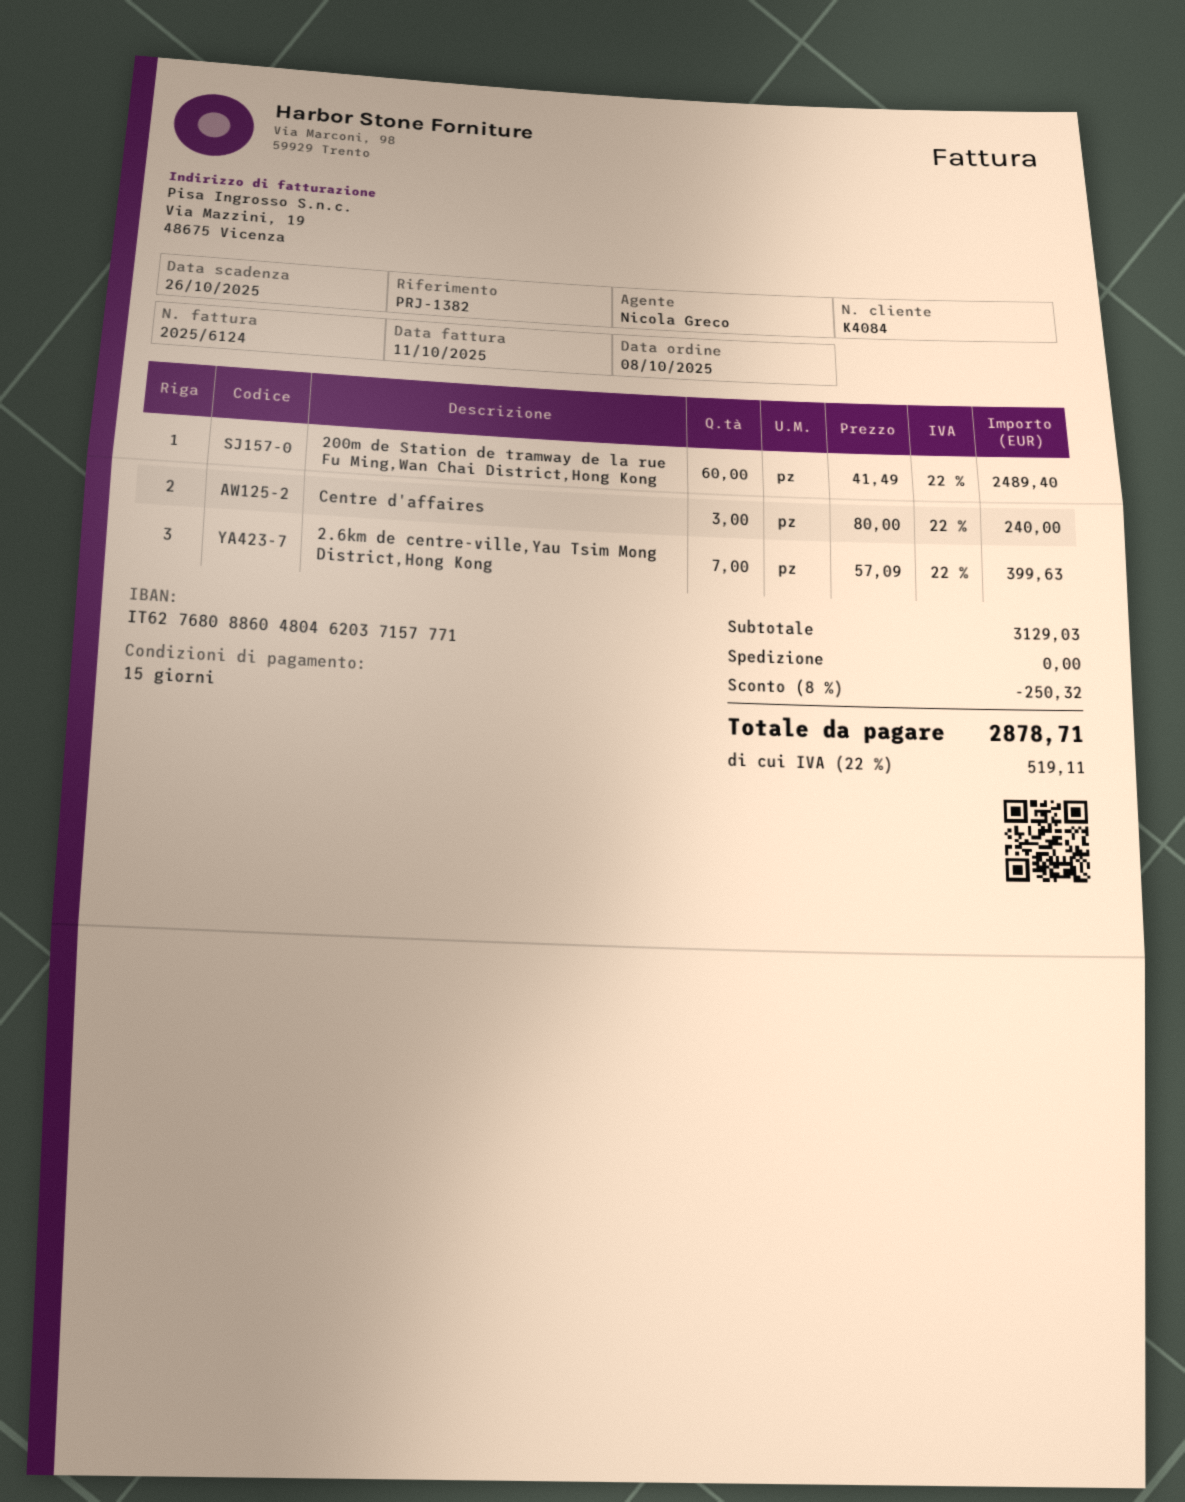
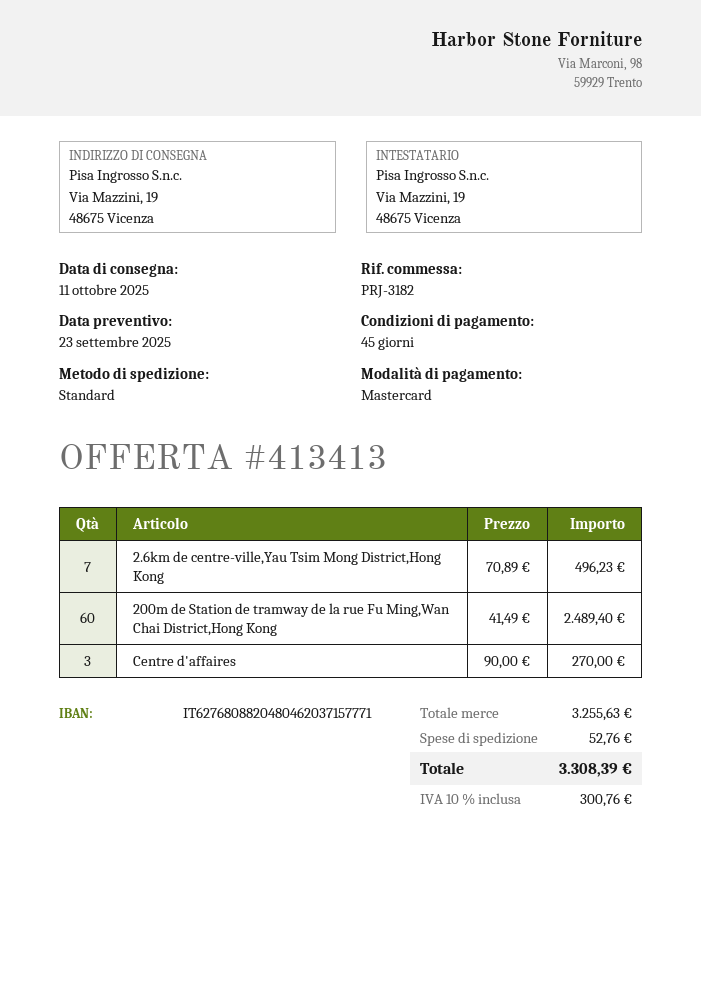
payment terms: 15 days -> 45 days
reference: PRJ-1382 -> PRJ-3182
bank account: IT6276808860480462037157771 -> IT6276808820480462037157771
Centre d'affaires: 3 x 80.00 = 240.00 -> 3 x 90.00 = 270.00
2.6km de centre-ville,Yau Tsim Mong District,Hong Kong: 7 x 57.09 = 399.63 -> 7 x 70.89 = 496.23
subtotal: 3129.03 -> 3255.63
discount: 8% = 250.32 -> none
shipping: 0.00 -> 52.76
tax: 22% = 519.11 -> 10% = 300.76
total: 2878.71 -> 3308.39

